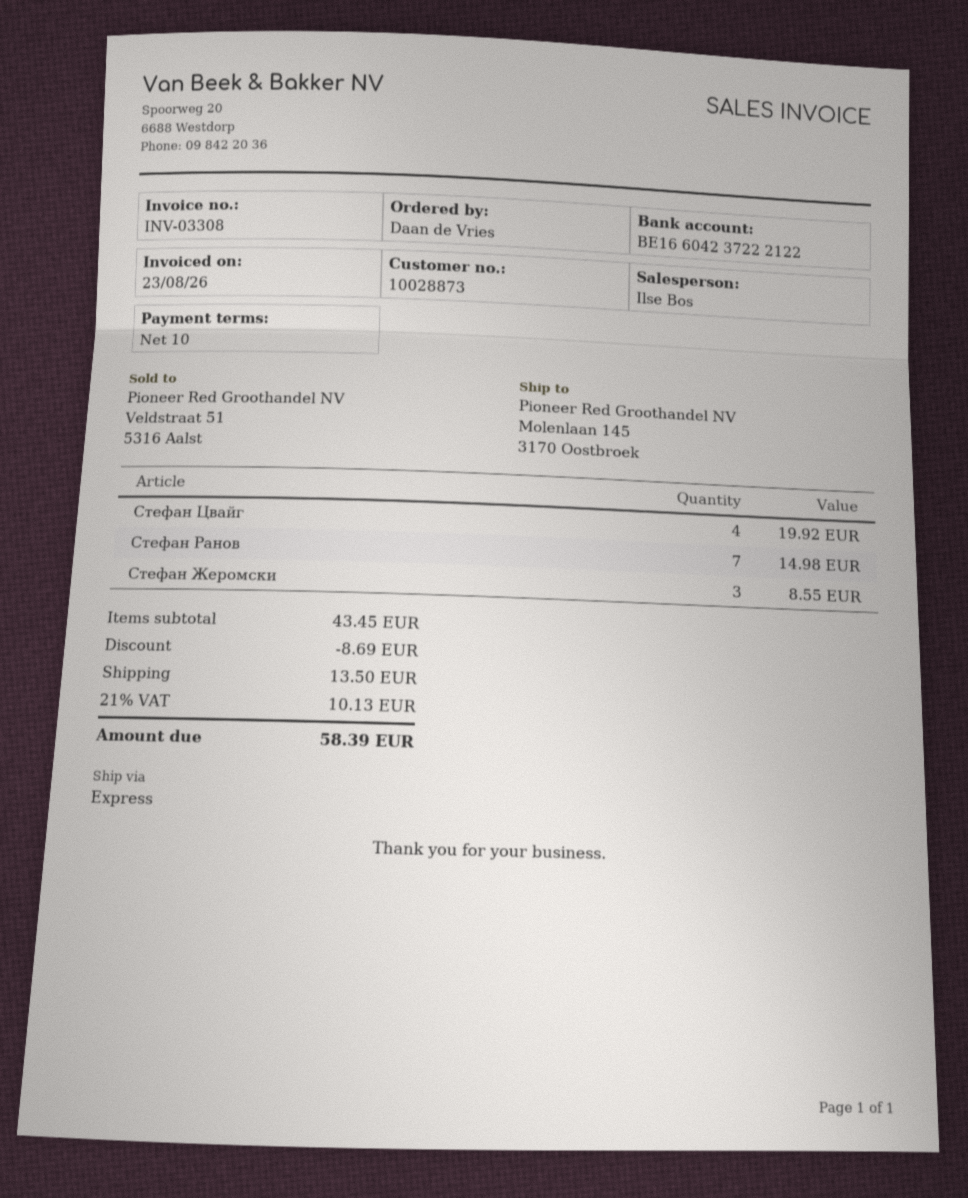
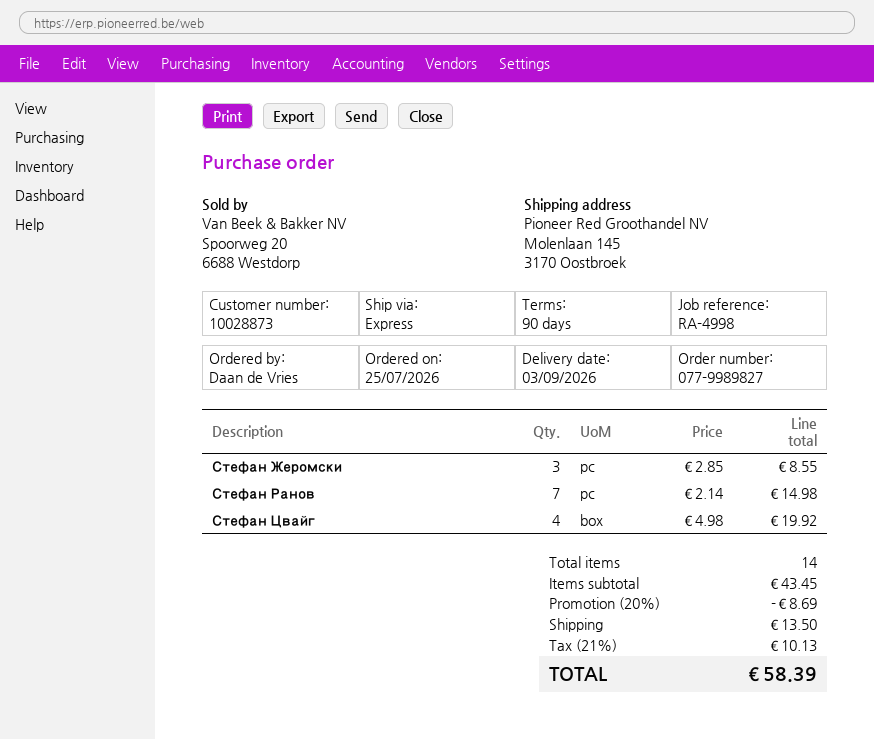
payment terms: 10 days -> 90 days

